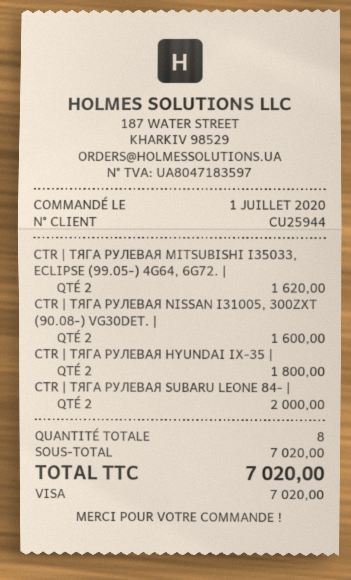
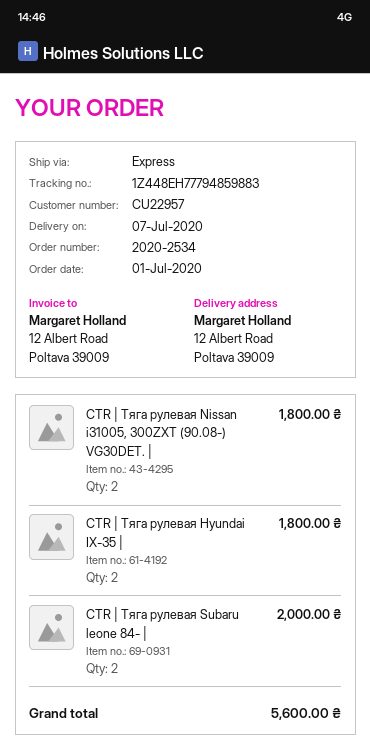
customer number: CU25944 -> CU22957
CTR | ТЯГА РУЛЕВАЯ MITSUBISHI I35033, ECLIPSE (99.05-) 4G64, 6G72. |: 2 for 1620.00 -> none
CTR | ТЯГА РУЛЕВАЯ NISSAN I31005, 300ZXT (90.08-) VG30DET. |: 2 for 1600.00 -> 2 for 1800.00
total: 7020.00 -> 5600.00

